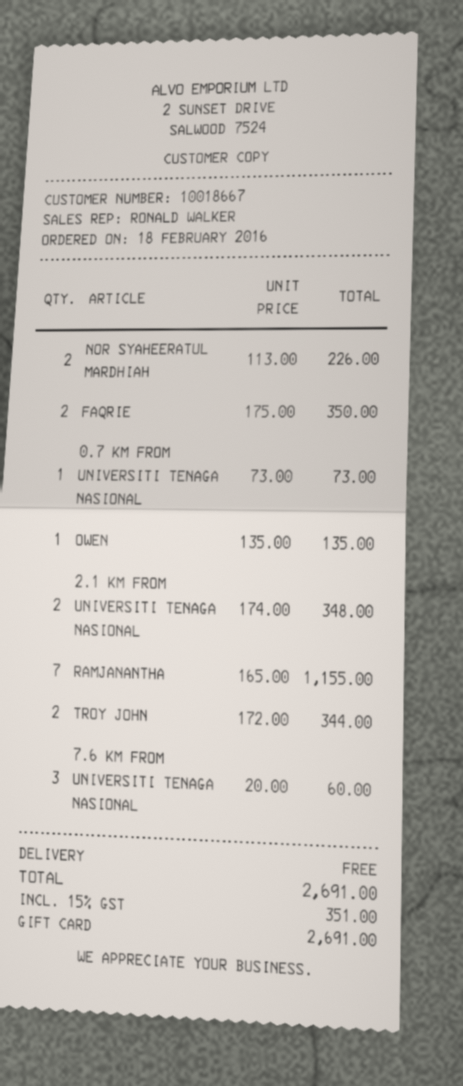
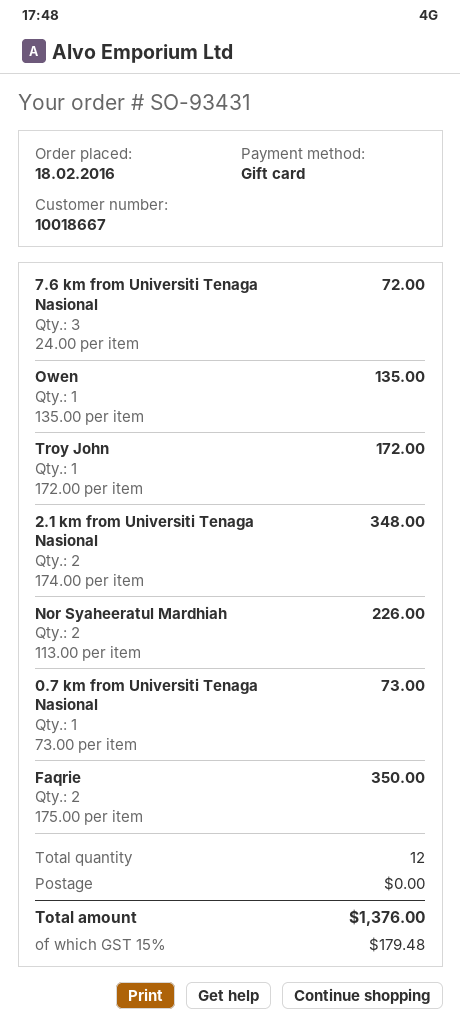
RAMJANANTHA: 7 x 165.00 = 1155.00 -> none
TROY JOHN: 2 x 172.00 = 344.00 -> 1 x 172.00 = 172.00
7.6 KM FROM UNIVERSITI TENAGA NASIONAL: 3 x 20.00 = 60.00 -> 3 x 24.00 = 72.00
tax: 15% = 351.00 -> 15% = 179.48
total: 2691.00 -> 1376.00

